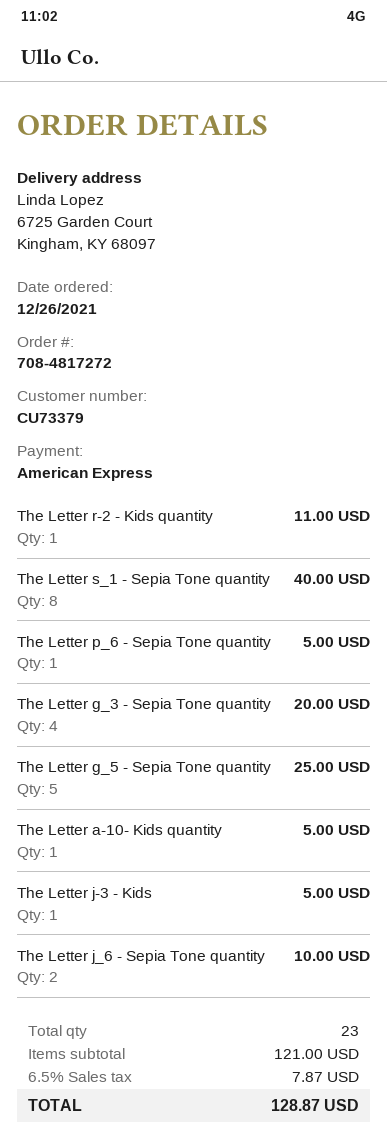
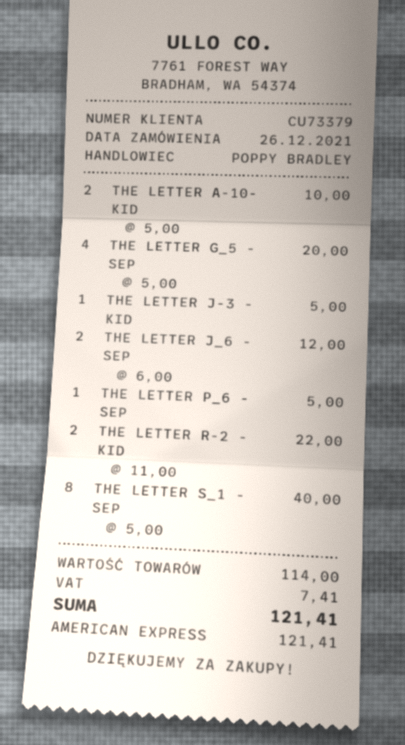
The Letter r-2 - Kids quantity: 1 for 11.00 -> 2 for 22.00
The Letter g_3 - Sepia Tone quantity: 4 for 20.00 -> none
The Letter g_5 - Sepia Tone quantity: 5 for 25.00 -> 4 for 20.00
The Letter a-10- Kids quantity: 1 for 5.00 -> 2 for 10.00
The Letter j_6 - Sepia Tone quantity: 2 for 10.00 -> 2 for 12.00
subtotal: 121.00 -> 114.00
tax: 7.87 -> 7.41
total: 128.87 -> 121.41

